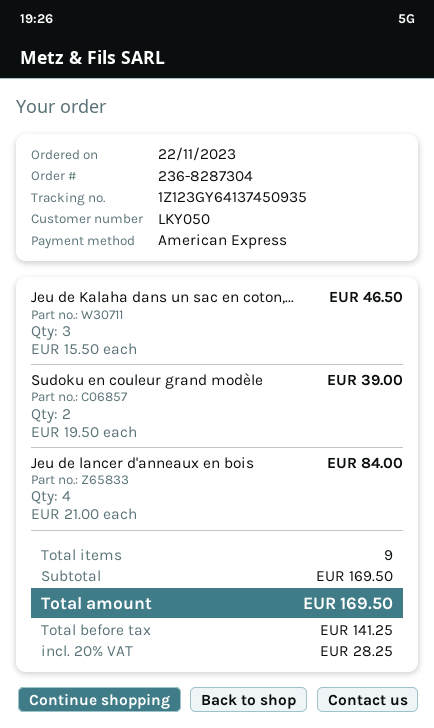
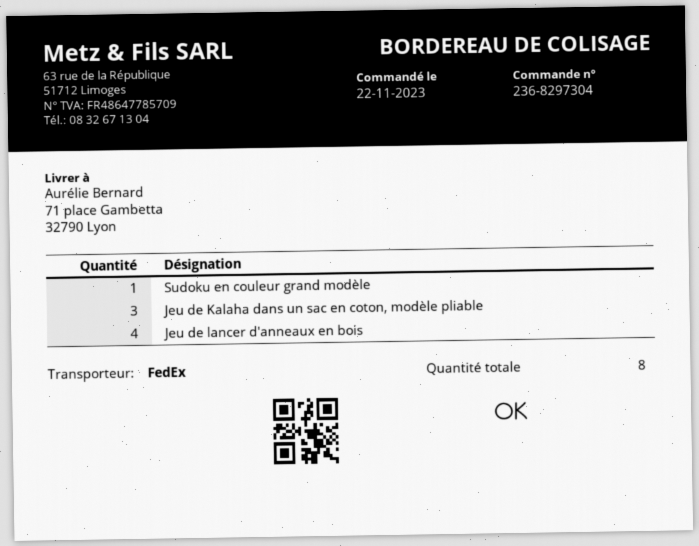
order number: 236-8287304 -> 236-8297304
Sudoku en couleur grand modèle: 2 -> 1
total quantity: 9 -> 8

